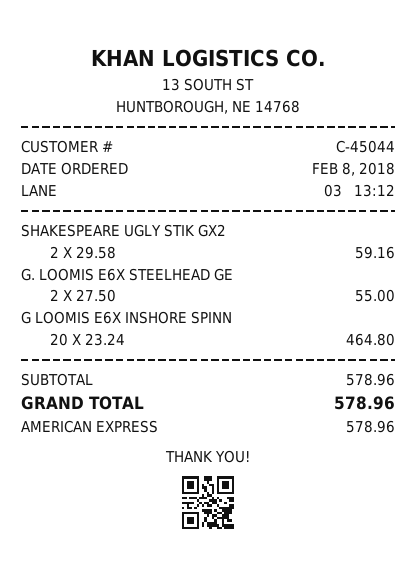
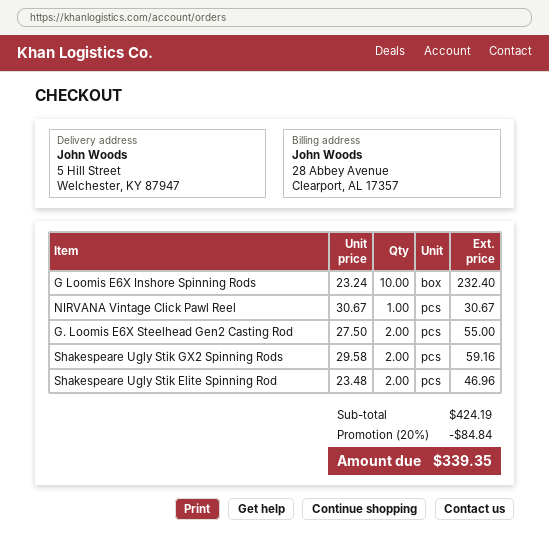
G LOOMIS E6X INSHORE SPINN: 20 x 23.24 = 464.80 -> 10 x 23.24 = 232.40
NIRVANA Vintage Click Pawl Reel: none -> 1 x 30.67 = 30.67
Shakespeare Ugly Stik Elite Spinning Rod: none -> 2 x 23.48 = 46.96
subtotal: 578.96 -> 424.19
discount: none -> 20% = 84.84
total: 578.96 -> 339.35

